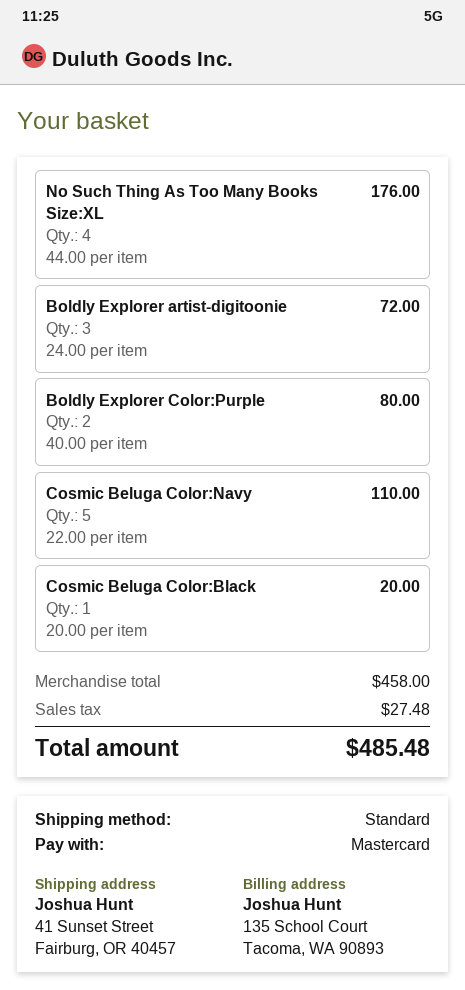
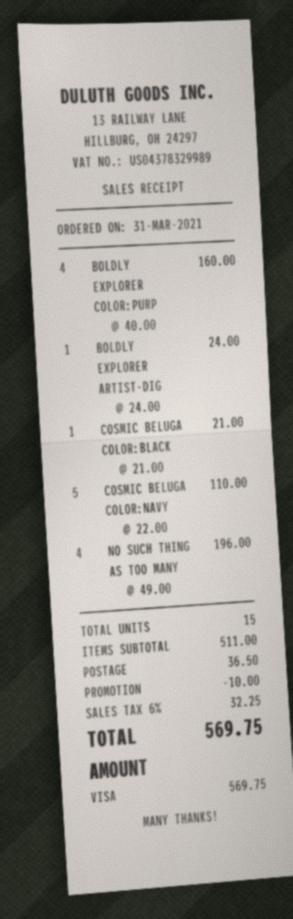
payment method: Mastercard -> Visa
No Such Thing As Too Many Books Size:XL: 4 x 44.00 = 176.00 -> 4 x 49.00 = 196.00
Boldly Explorer artist-digitoonie: 3 x 24.00 = 72.00 -> 1 x 24.00 = 24.00
Boldly Explorer Color:Purple: 2 x 40.00 = 80.00 -> 4 x 40.00 = 160.00
Cosmic Beluga Color:Black: 1 x 20.00 = 20.00 -> 1 x 21.00 = 21.00
subtotal: 458.00 -> 511.00
discount: none -> 10.00
shipping: none -> 36.50
tax: 27.48 -> 32.25
total: 485.48 -> 569.75

